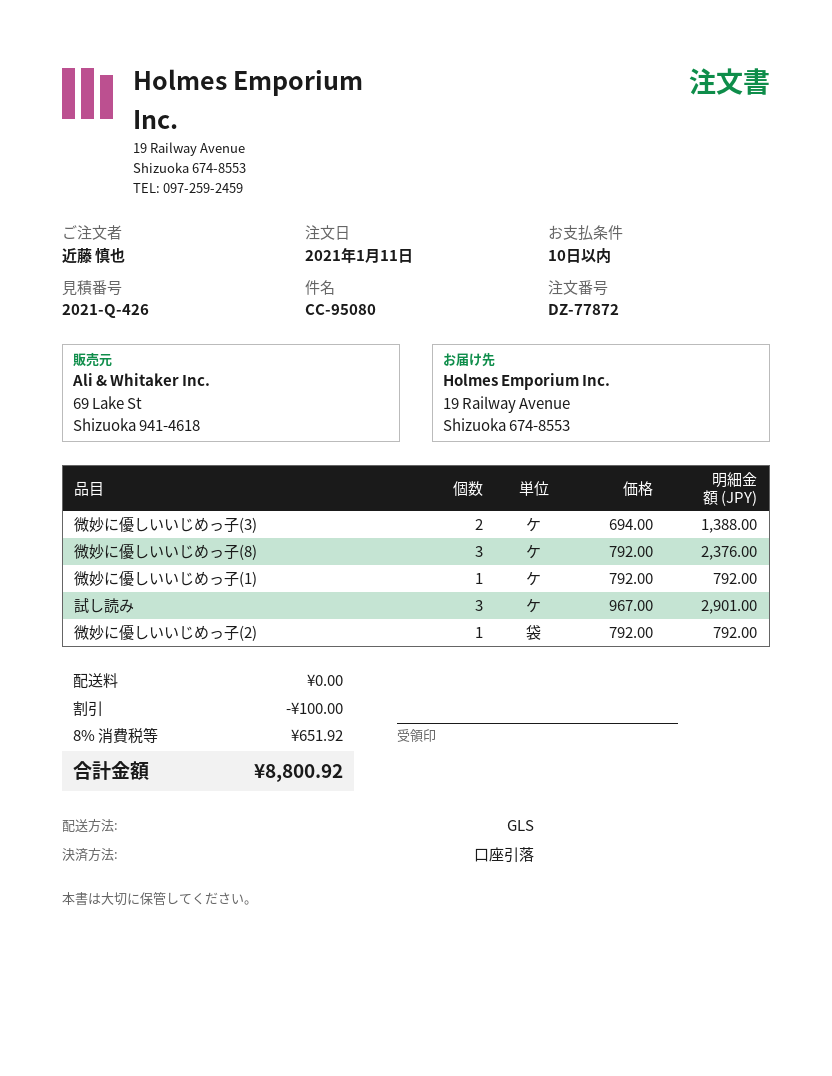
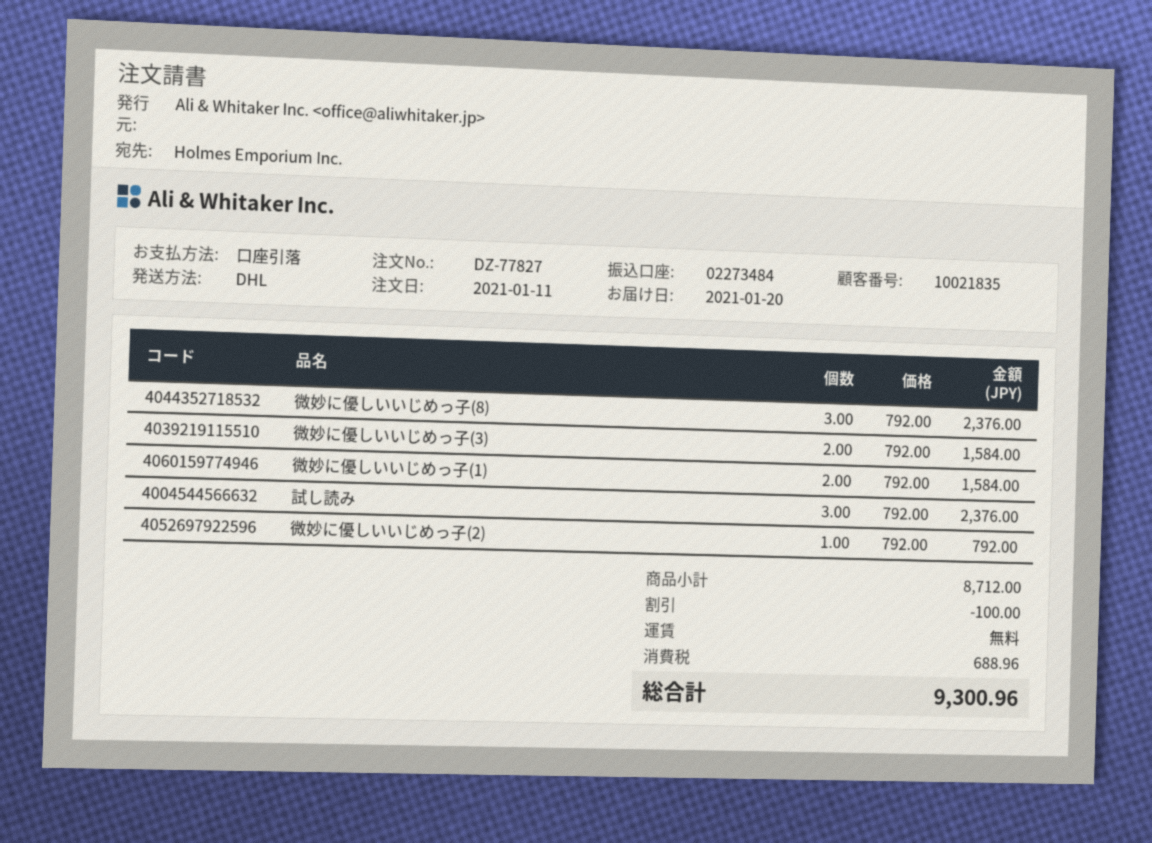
order number: DZ-77872 -> DZ-77827
shipping method: GLS -> DHL
微妙に優しいいじめっ子(3): 2 x 694.00 = 1388.00 -> 2 x 792.00 = 1584.00
微妙に優しいいじめっ子(1): 1 x 792.00 = 792.00 -> 2 x 792.00 = 1584.00
試し読み: 3 x 967.00 = 2901.00 -> 3 x 792.00 = 2376.00
tax: 651.92 -> 688.96
total: 8800.92 -> 9300.96

